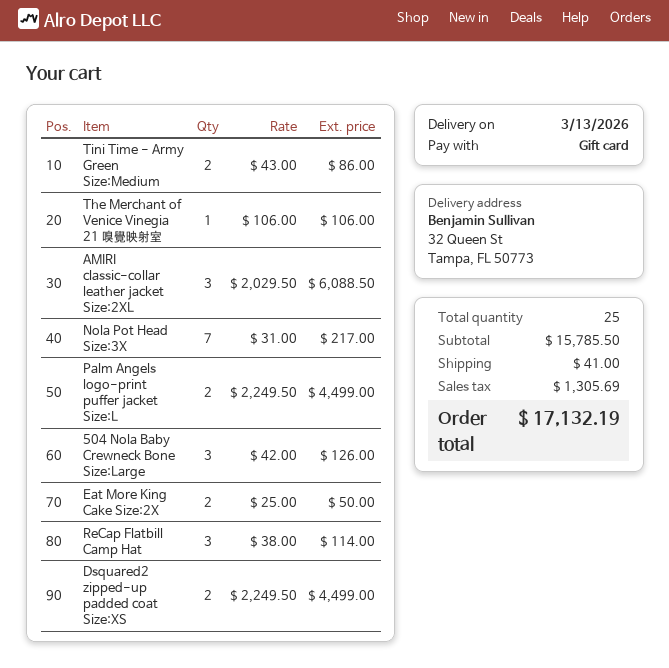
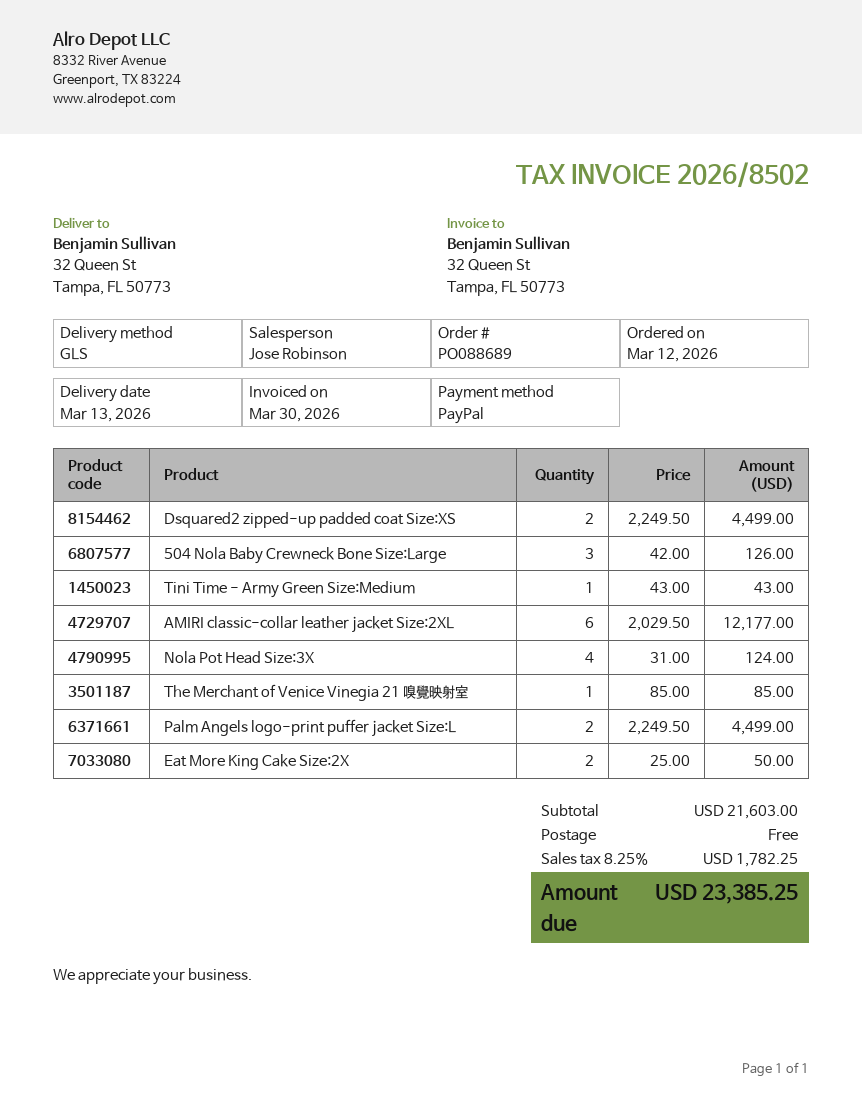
payment method: gift card -> PayPal
Tini Time - Army Green Size:Medium: 2 x 43.00 = 86.00 -> 1 x 43.00 = 43.00
The Merchant of Venice Vinegia 21 嗅覺映射室: 1 x 106.00 = 106.00 -> 1 x 85.00 = 85.00
AMIRI classic-collar leather jacket Size:2XL: 3 x 2029.50 = 6088.50 -> 6 x 2029.50 = 12177.00
Nola Pot Head Size:3X: 7 x 31.00 = 217.00 -> 4 x 31.00 = 124.00
ReCap Flatbill Camp Hat: 3 x 38.00 = 114.00 -> none
subtotal: 15785.50 -> 21603.00
shipping: 41.00 -> 0.00
tax: 1305.69 -> 1782.25
total: 17132.19 -> 23385.25

